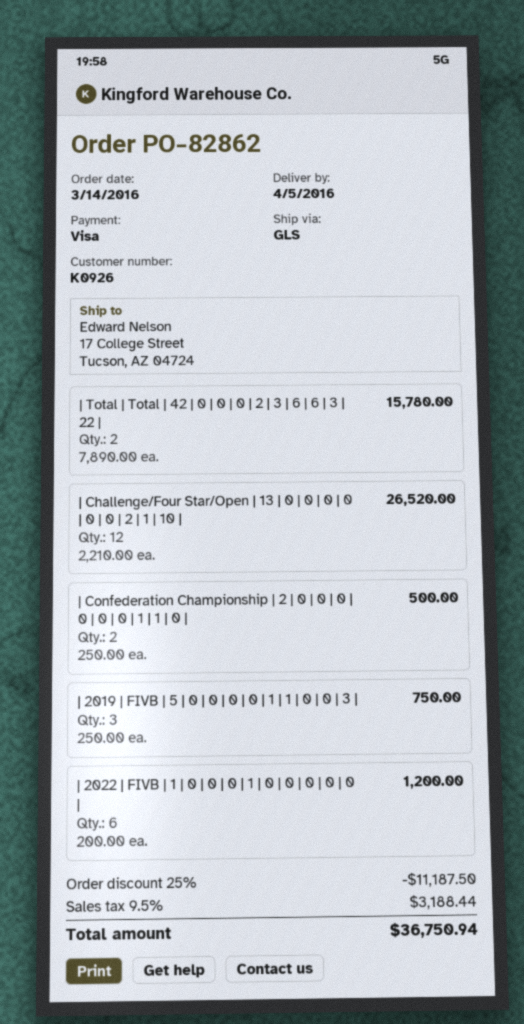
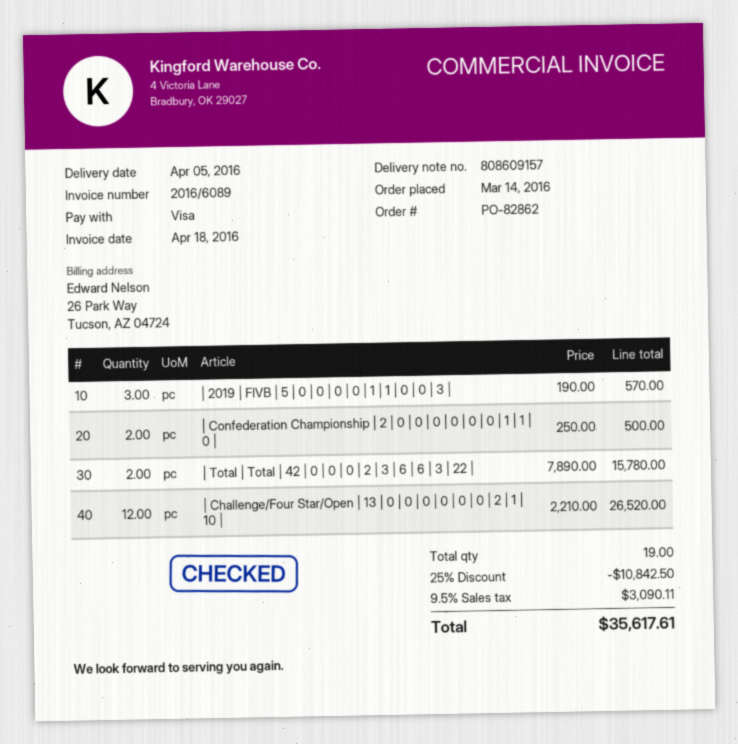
| 2019 | FIVB | 5 | 0 | 0 | 0 | 0 | 1 | 1 | 0 | 0 | 3 |: 3 x 250.00 = 750.00 -> 3 x 190.00 = 570.00
| 2022 | FIVB | 1 | 0 | 0 | 0 | 1 | 0 | 0 | 0 | 0 | 0 |: 6 x 200.00 = 1200.00 -> none
discount: 25% = 11187.50 -> 25% = 10842.50
tax: 9.5% = 3188.44 -> 9.5% = 3090.11
total: 36750.94 -> 35617.61

